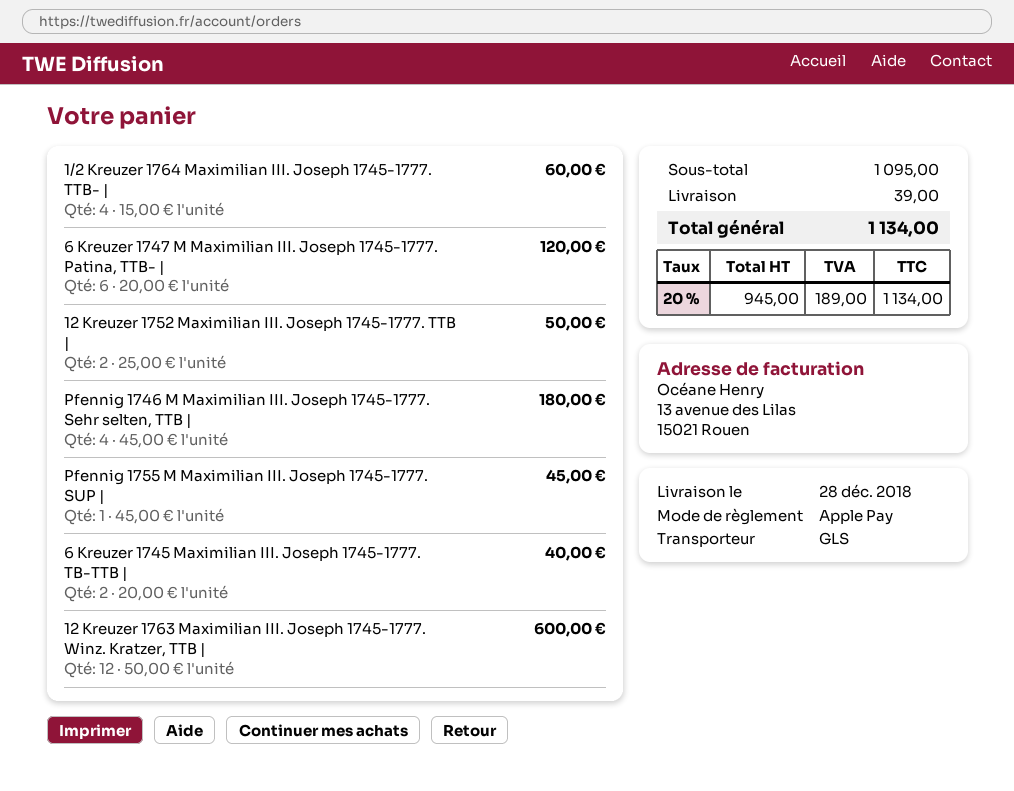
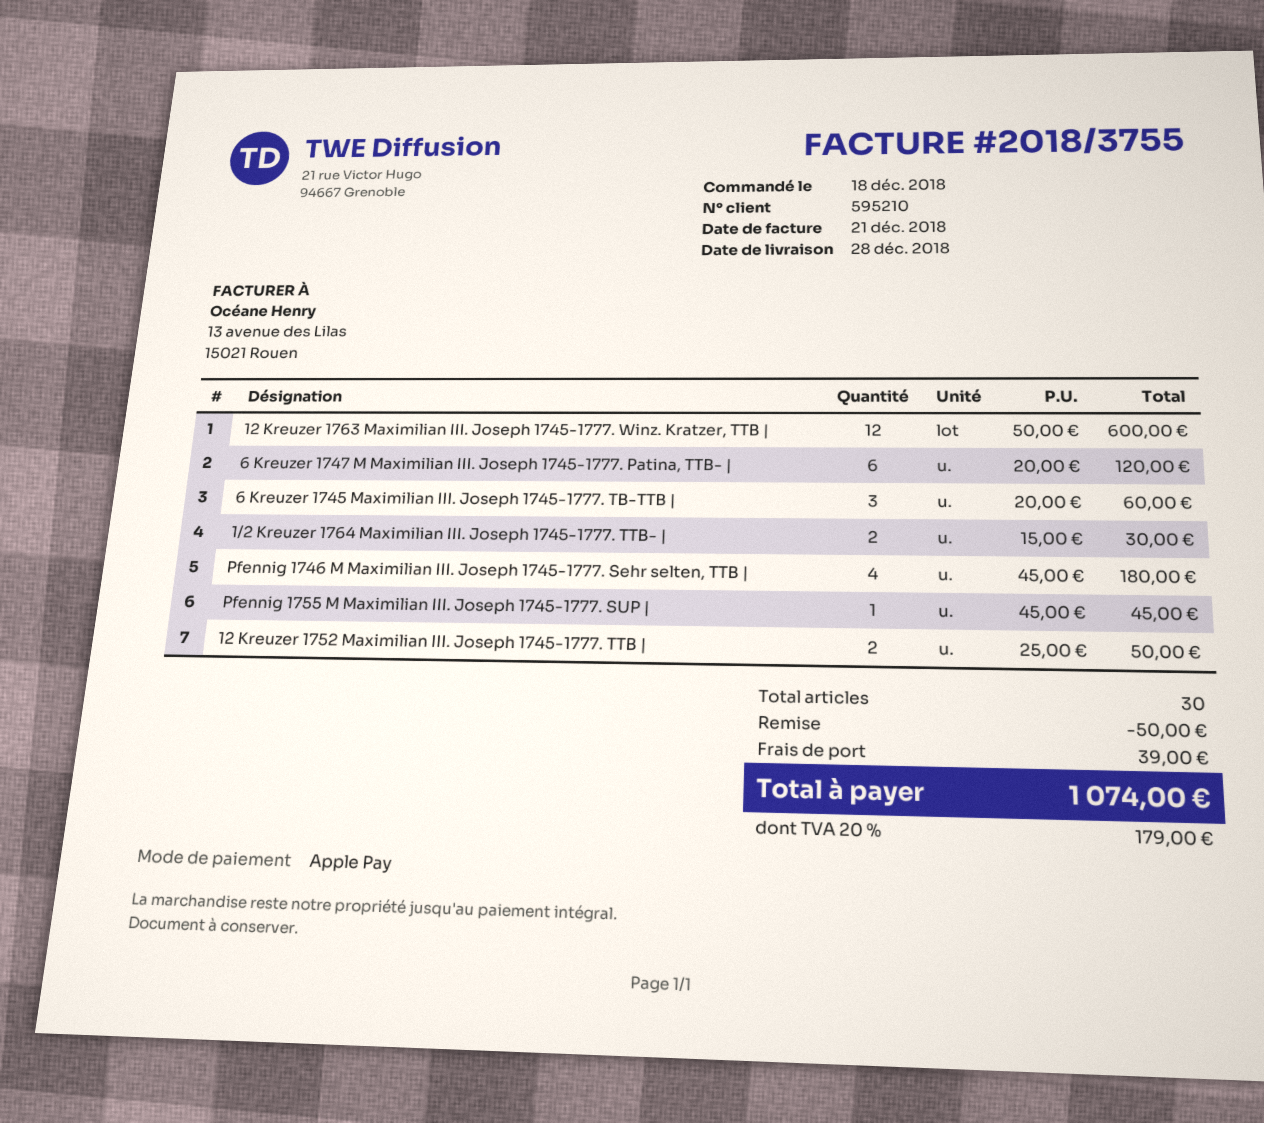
1/2 Kreuzer 1764 Maximilian III. Joseph 1745-1777. TTB- |: 4 x 15.00 = 60.00 -> 2 x 15.00 = 30.00
6 Kreuzer 1745 Maximilian III. Joseph 1745-1777. TB-TTB |: 2 x 20.00 = 40.00 -> 3 x 20.00 = 60.00
discount: none -> 50.00
tax: 20% = 189.00 -> 20% = 179.00
total: 1134.00 -> 1074.00

